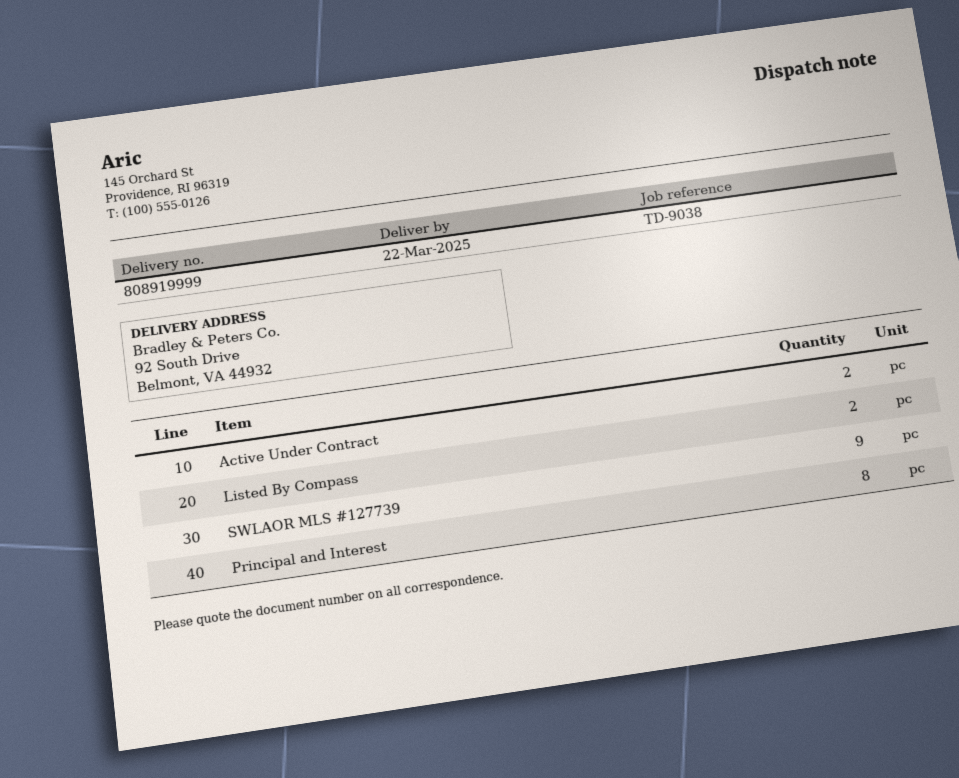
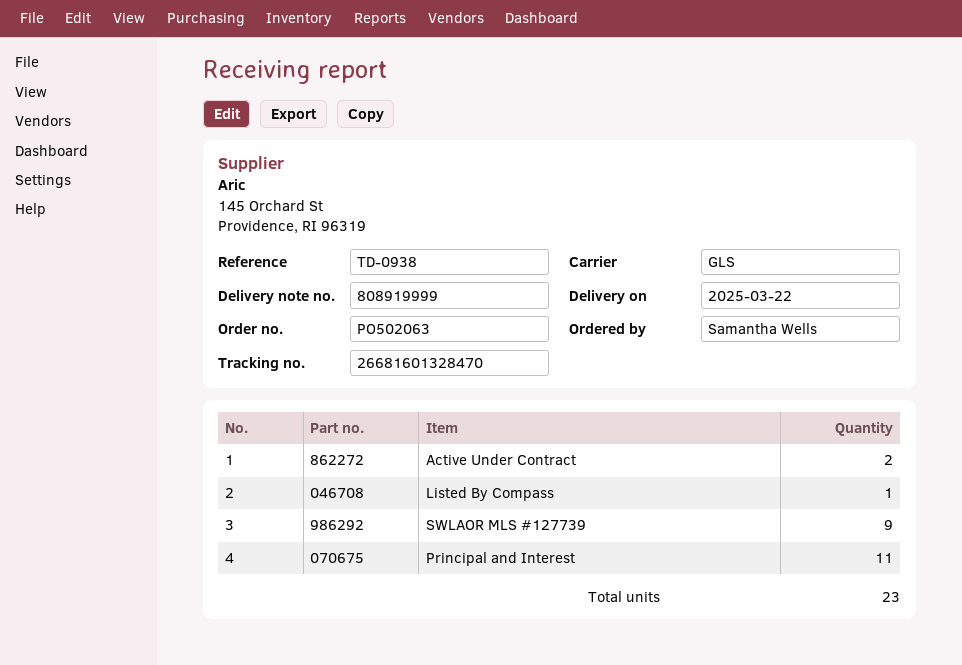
reference: TD-9038 -> TD-0938
Listed By Compass: 2 -> 1
Principal and Interest: 8 -> 11

